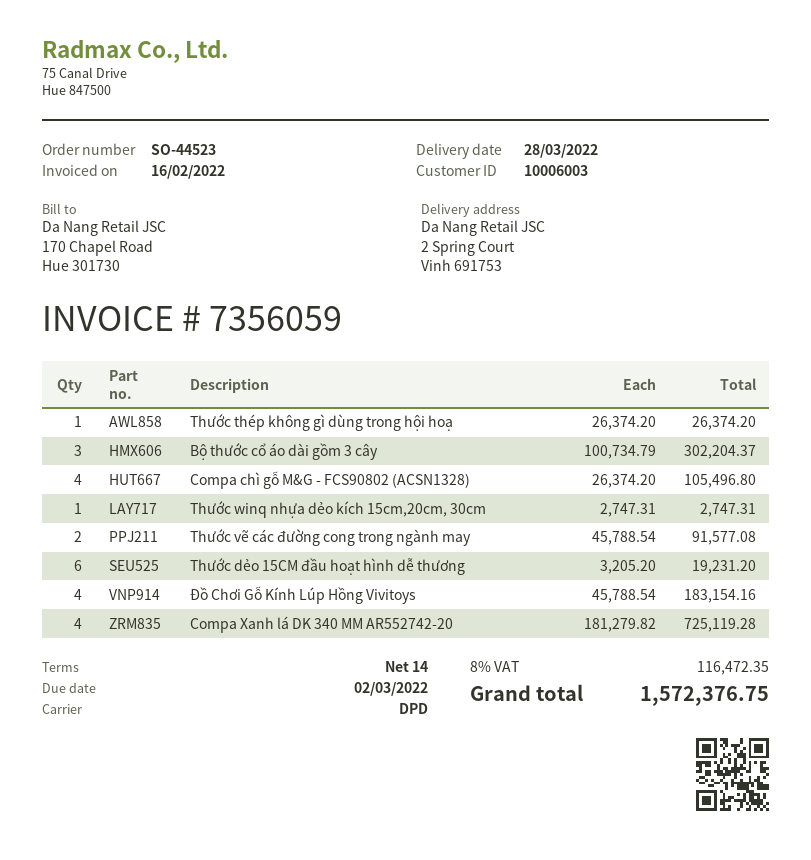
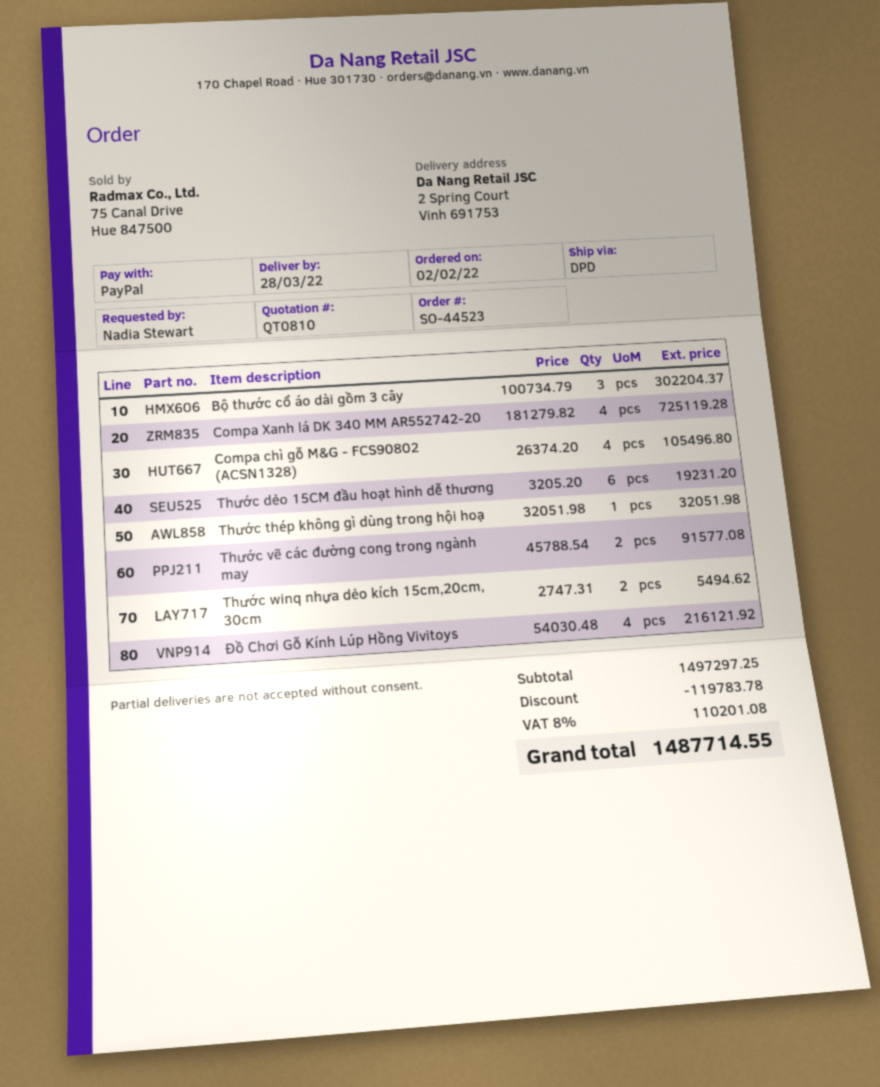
Thước thép không gì dùng trong hội hoạ: 1 x 26374.20 = 26374.20 -> 1 x 32051.98 = 32051.98
Thước winq nhựa dẻo kích 15cm,20cm, 30cm: 1 x 2747.31 = 2747.31 -> 2 x 2747.31 = 5494.62
Đồ Chơi Gỗ Kính Lúp Hồng Vivitoys: 4 x 45788.54 = 183154.16 -> 4 x 54030.48 = 216121.92
discount: none -> 119783.78
tax: 8% = 116472.35 -> 8% = 110201.08
total: 1572376.75 -> 1487714.55

